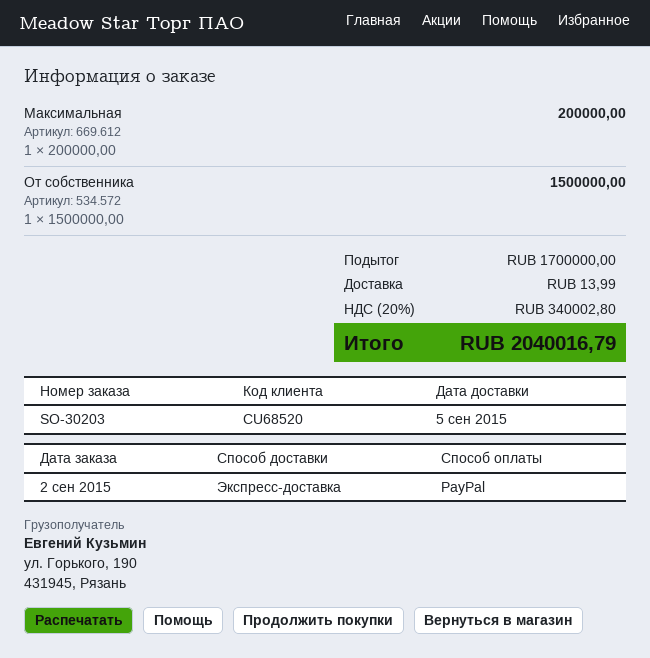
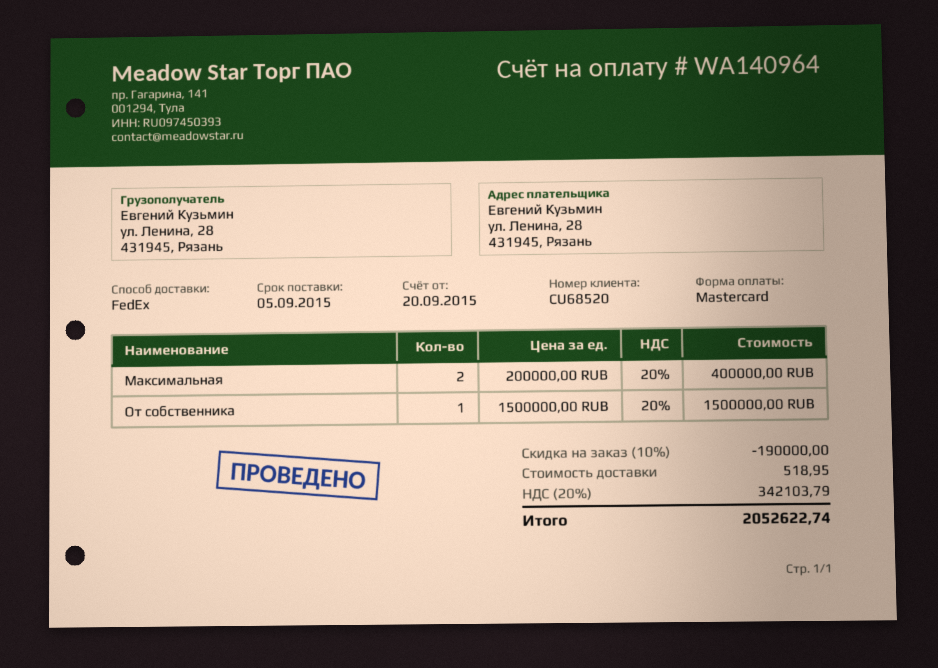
payment method: PayPal -> Mastercard
shipping method: express -> FedEx
ship to: ул. Горького, 190, 431945, Рязань -> ул. Ленина, 28, 431945, Рязань
Максимальная: 1 x 200000.00 = 200000.00 -> 2 x 200000.00 = 400000.00
discount: none -> 10% = 190000.00
shipping: 13.99 -> 518.95
tax: 20% = 340002.80 -> 20% = 342103.79
total: 2040016.79 -> 2052622.74

